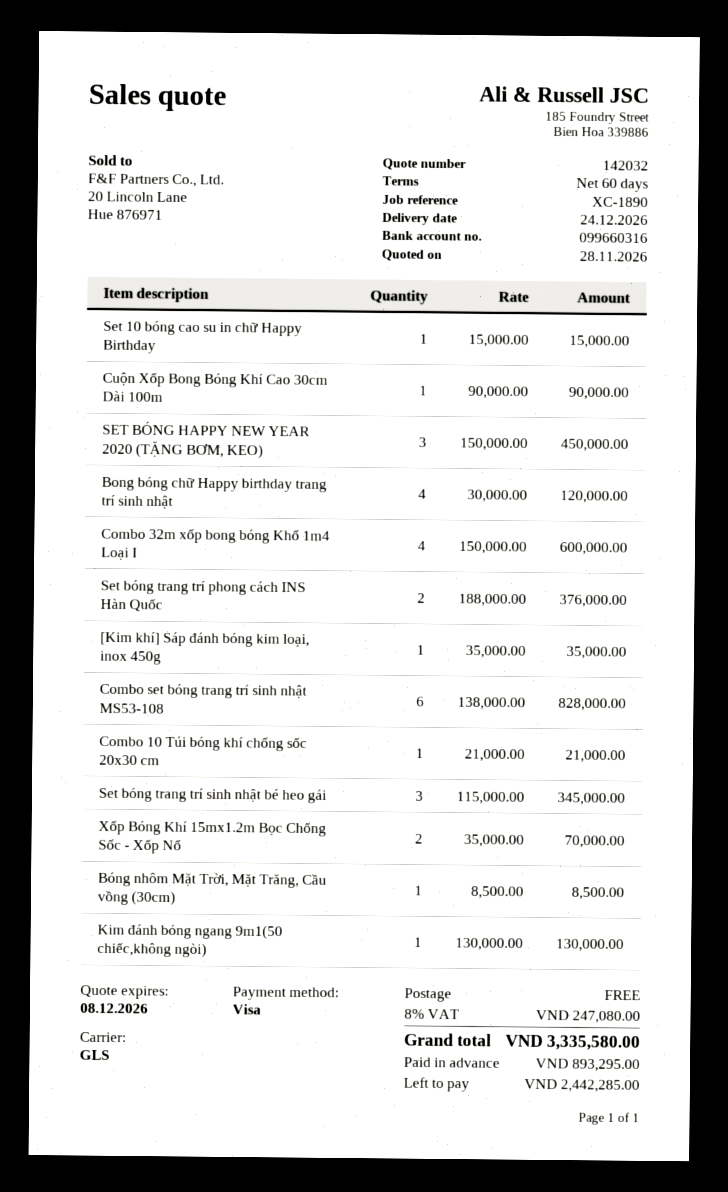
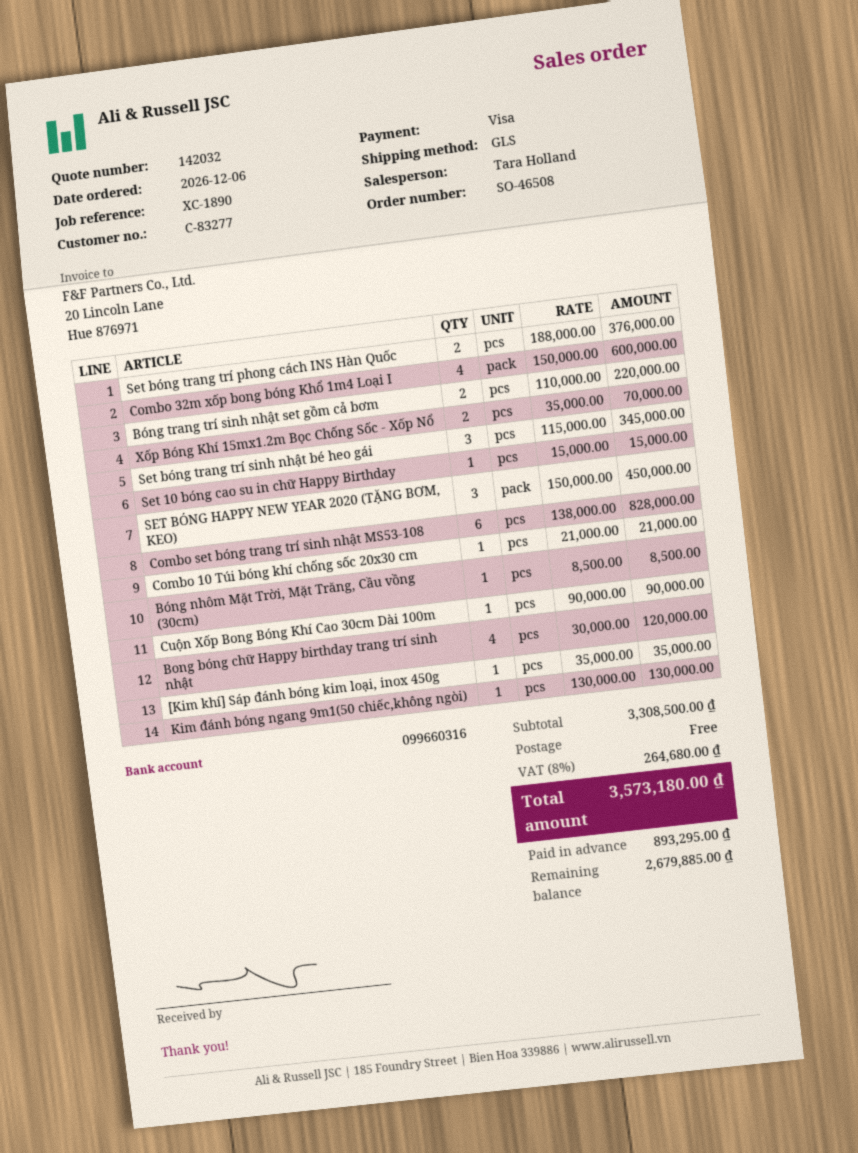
Bóng trang trí sinh nhật set gồm cả bơm: none -> 2 x 110000.00 = 220000.00
tax: 8% = 247080.00 -> 8% = 264680.00
total: 3335580.00 -> 3573180.00
balance: 2442285.00 -> 2679885.00

